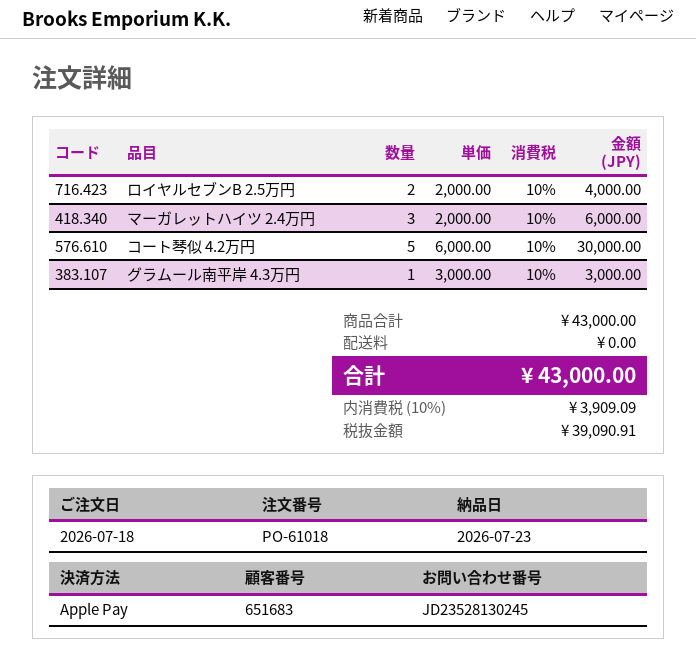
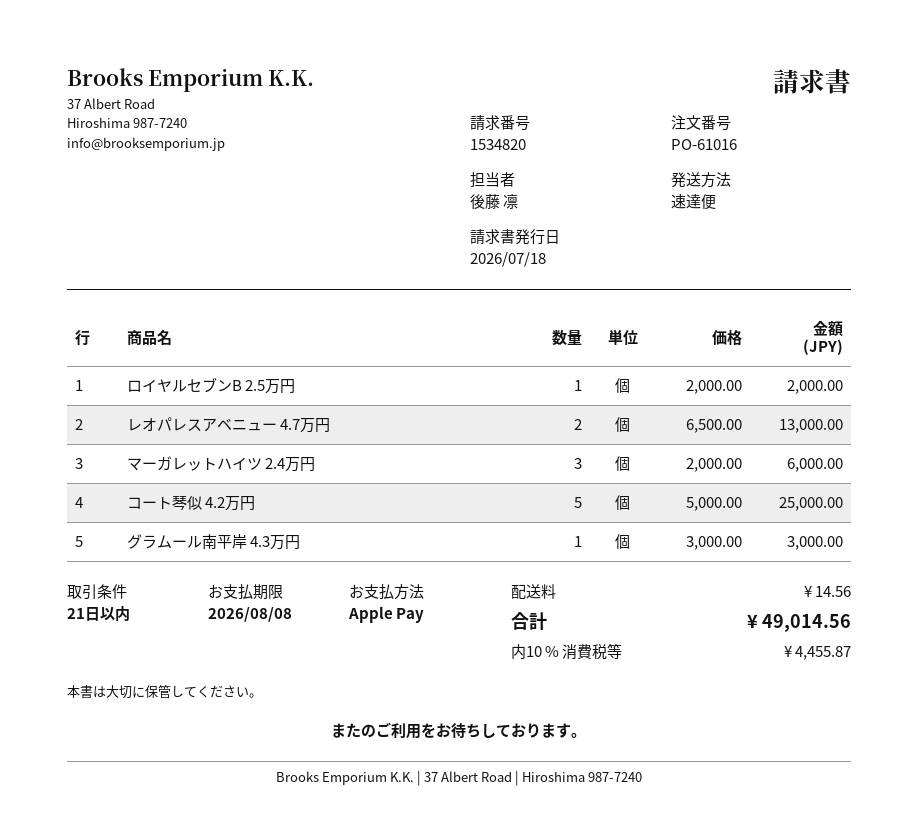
order number: PO-61018 -> PO-61016
ロイヤルセブンB 2.5万円: 2 x 2000.00 = 4000.00 -> 1 x 2000.00 = 2000.00
コート琴似 4.2万円: 5 x 6000.00 = 30000.00 -> 5 x 5000.00 = 25000.00
レオパレスアベニュー 4.7万円: none -> 2 x 6500.00 = 13000.00
shipping: 0.00 -> 14.56
tax: 10% = 3909.09 -> 10% = 4455.87
total: 43000.00 -> 49014.56

